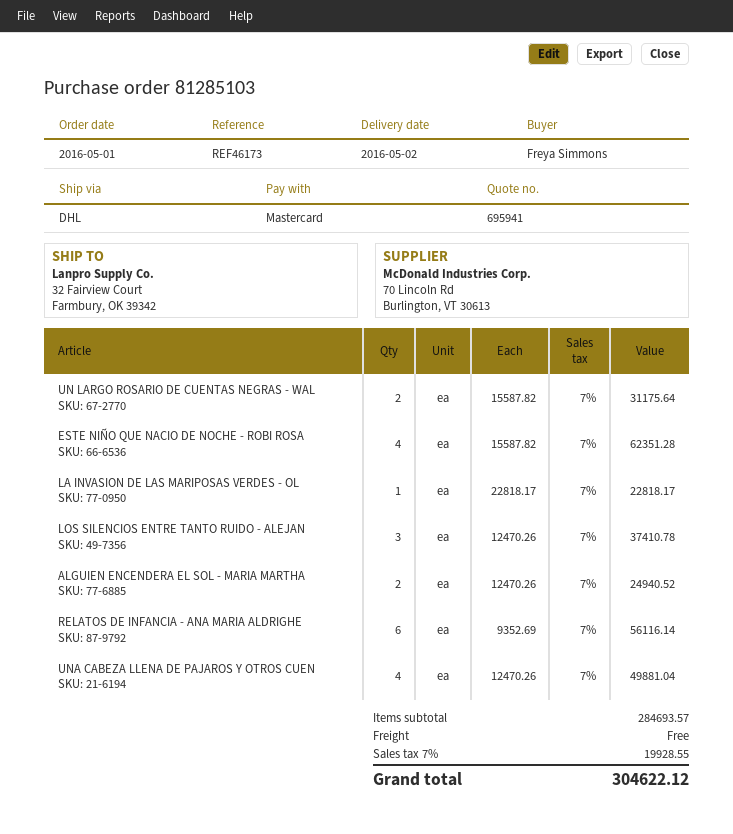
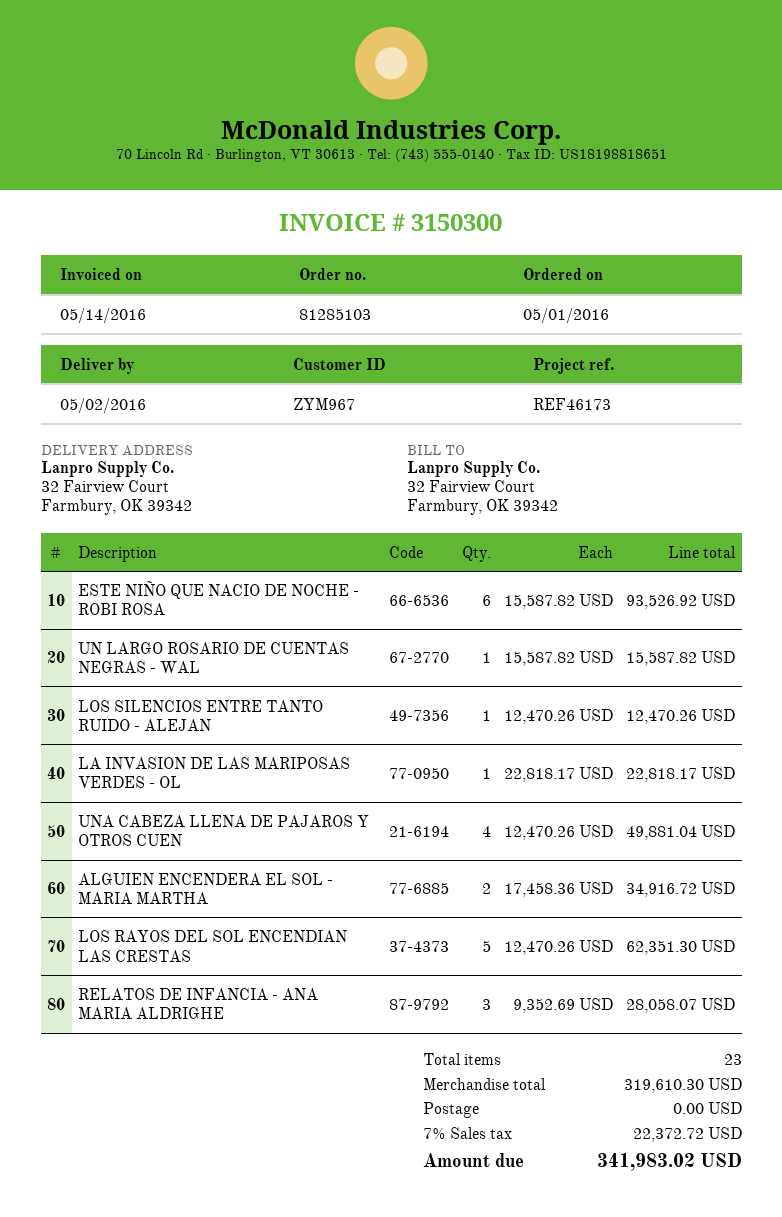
UN LARGO ROSARIO DE CUENTAS NEGRAS - WAL: 2 x 15587.82 = 31175.64 -> 1 x 15587.82 = 15587.82
ESTE NIÑO QUE NACIO DE NOCHE - ROBI ROSA: 4 x 15587.82 = 62351.28 -> 6 x 15587.82 = 93526.92
LOS SILENCIOS ENTRE TANTO RUIDO - ALEJAN: 3 x 12470.26 = 37410.78 -> 1 x 12470.26 = 12470.26
ALGUIEN ENCENDERA EL SOL - MARIA MARTHA: 2 x 12470.26 = 24940.52 -> 2 x 17458.36 = 34916.72
RELATOS DE INFANCIA - ANA MARIA ALDRIGHE: 6 x 9352.69 = 56116.14 -> 3 x 9352.69 = 28058.07
LOS RAYOS DEL SOL ENCENDIAN LAS CRESTAS: none -> 5 x 12470.26 = 62351.30
subtotal: 284693.57 -> 319610.30
tax: 7% = 19928.55 -> 7% = 22372.72
total: 304622.12 -> 341983.02

